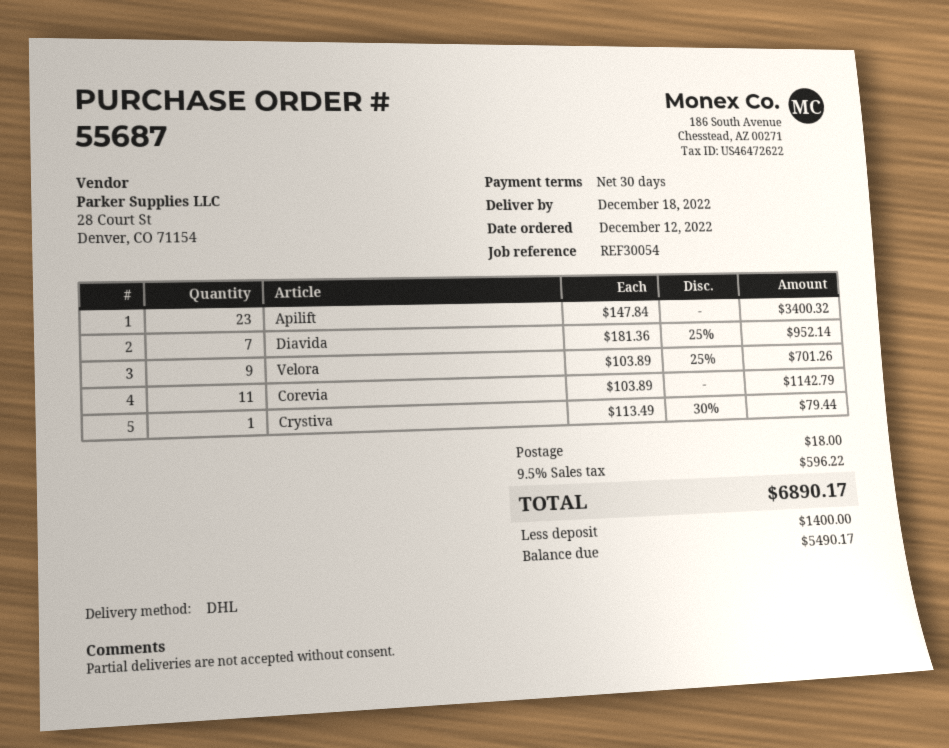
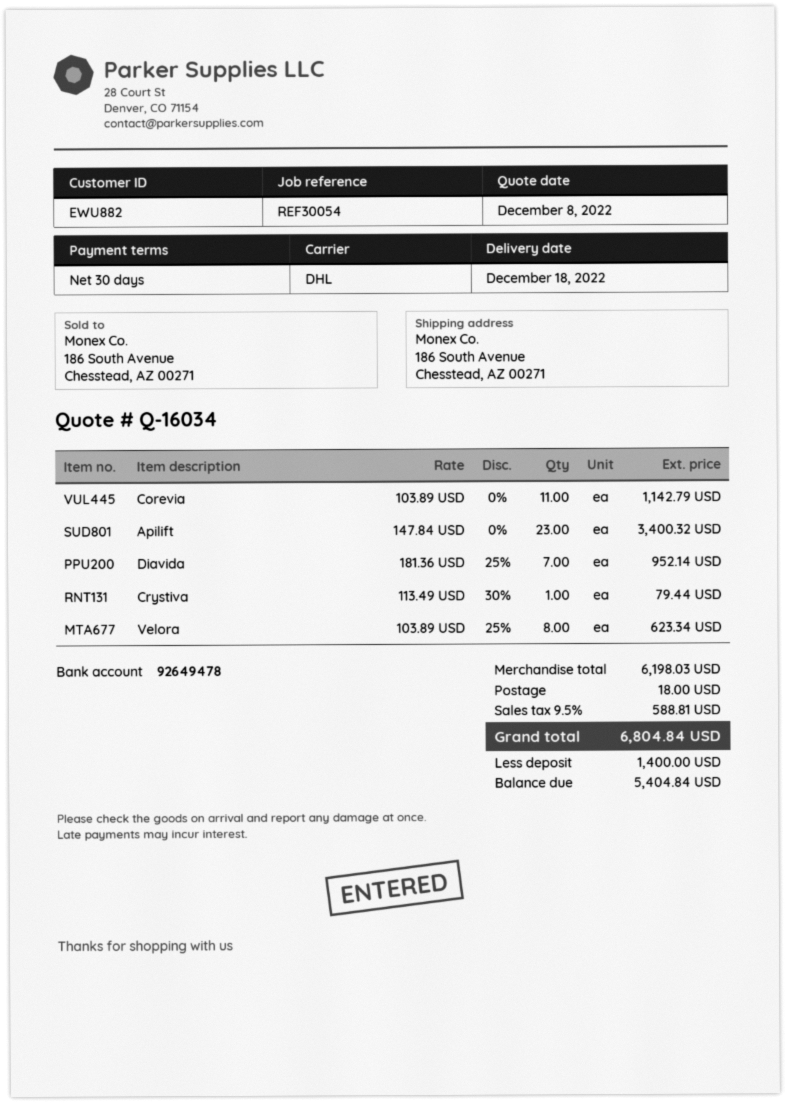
Velora: 9 x 103.89 - 25% = 701.26 -> 8 x 103.89 - 25% = 623.34
tax: 9.5% = 596.22 -> 9.5% = 588.81
total: 6890.17 -> 6804.84
balance: 5490.17 -> 5404.84

